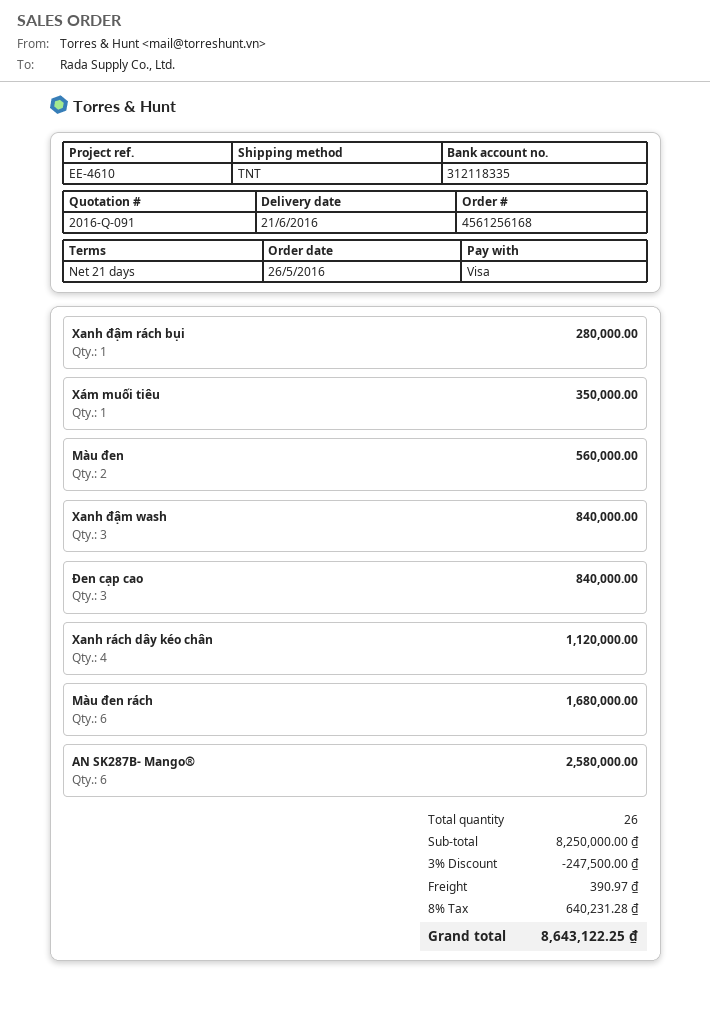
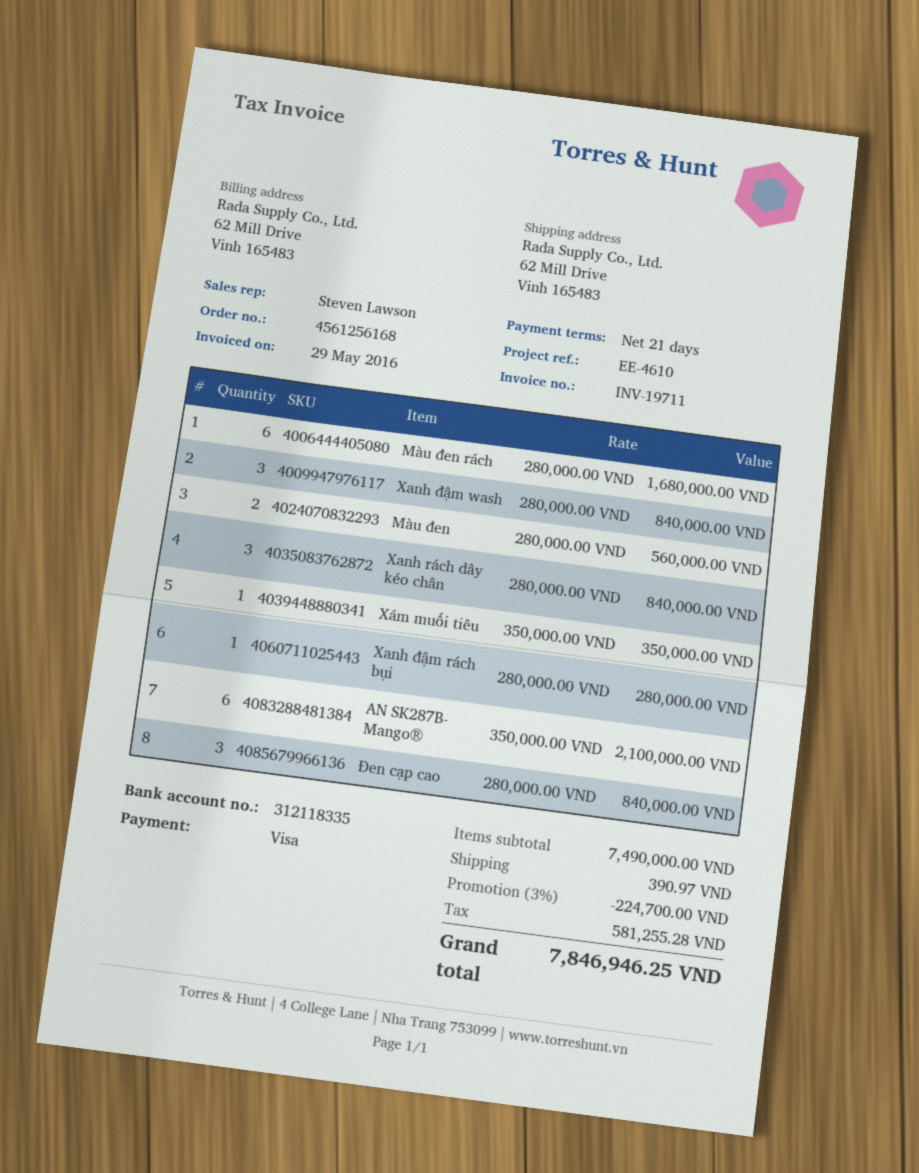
Xanh rách dây kéo chân: 4 for 1120000.00 -> 3 for 840000.00
AN SK287B- Mango®: 6 for 2580000.00 -> 6 for 2100000.00
subtotal: 8250000.00 -> 7490000.00
discount: 3% = 247500.00 -> 3% = 224700.00
tax: 640231.28 -> 581255.28
total: 8643122.25 -> 7846946.25

